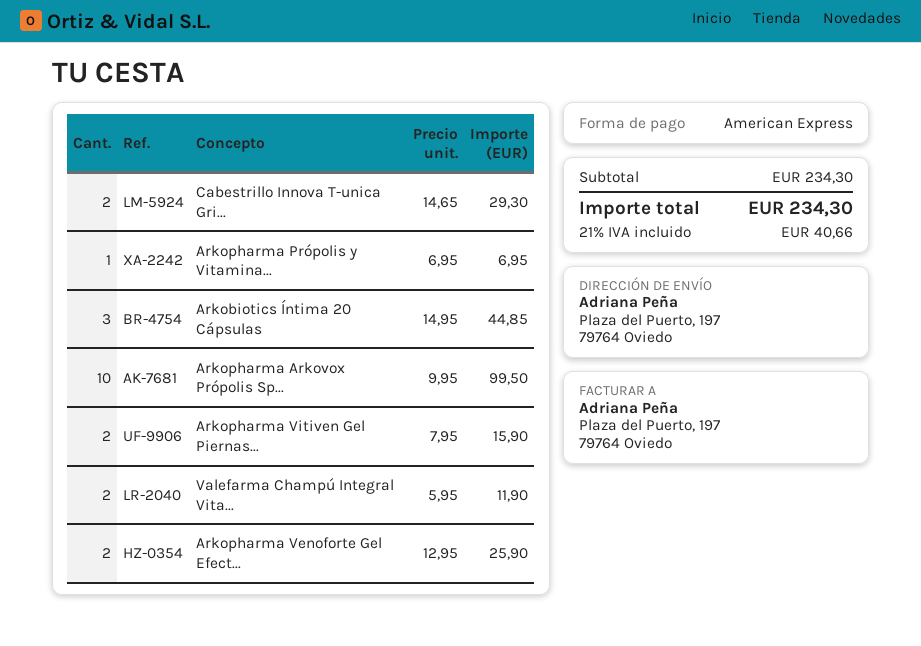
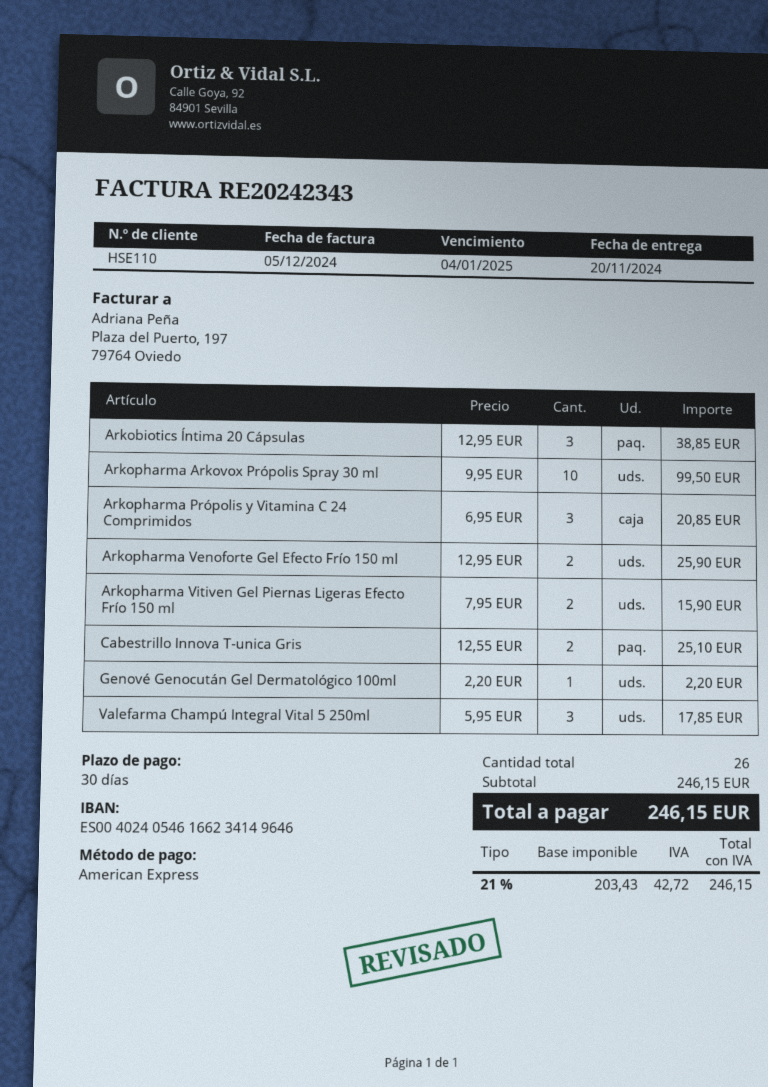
Cabestrillo Innova T-unica Gri...: 2 x 14.65 = 29.30 -> 2 x 12.55 = 25.10
Arkopharma Própolis y Vitamina...: 1 x 6.95 = 6.95 -> 3 x 6.95 = 20.85
Arkobiotics Íntima 20 Cápsulas: 3 x 14.95 = 44.85 -> 3 x 12.95 = 38.85
Valefarma Champú Integral Vita...: 2 x 5.95 = 11.90 -> 3 x 5.95 = 17.85
Genové Genocután Gel Dermatológico 100ml: none -> 1 x 2.20 = 2.20
subtotal: 234.30 -> 246.15
tax: 21% = 40.66 -> 21% = 42.72
total: 234.30 -> 246.15

